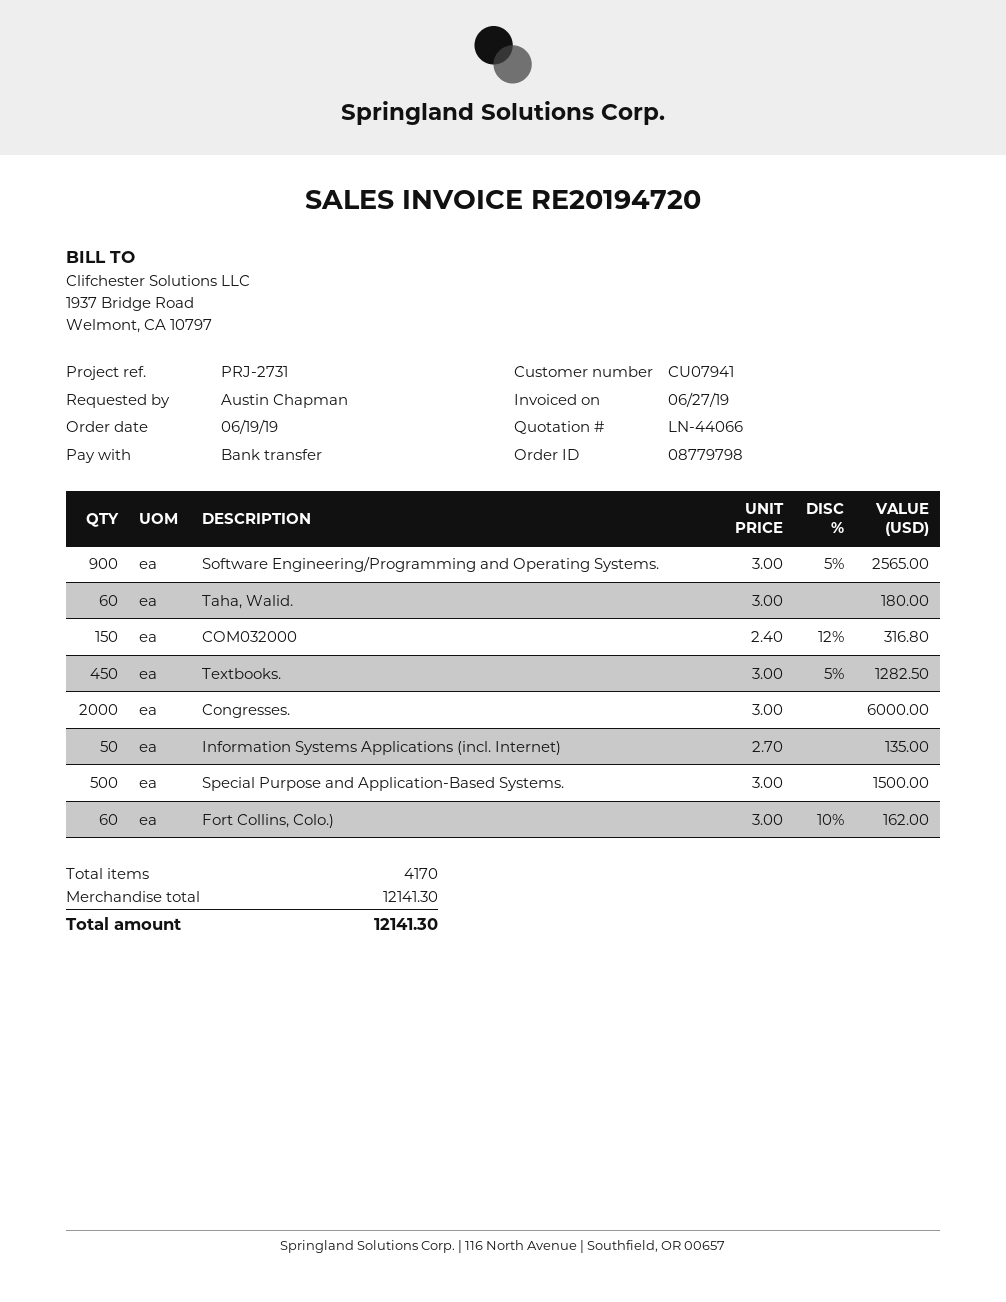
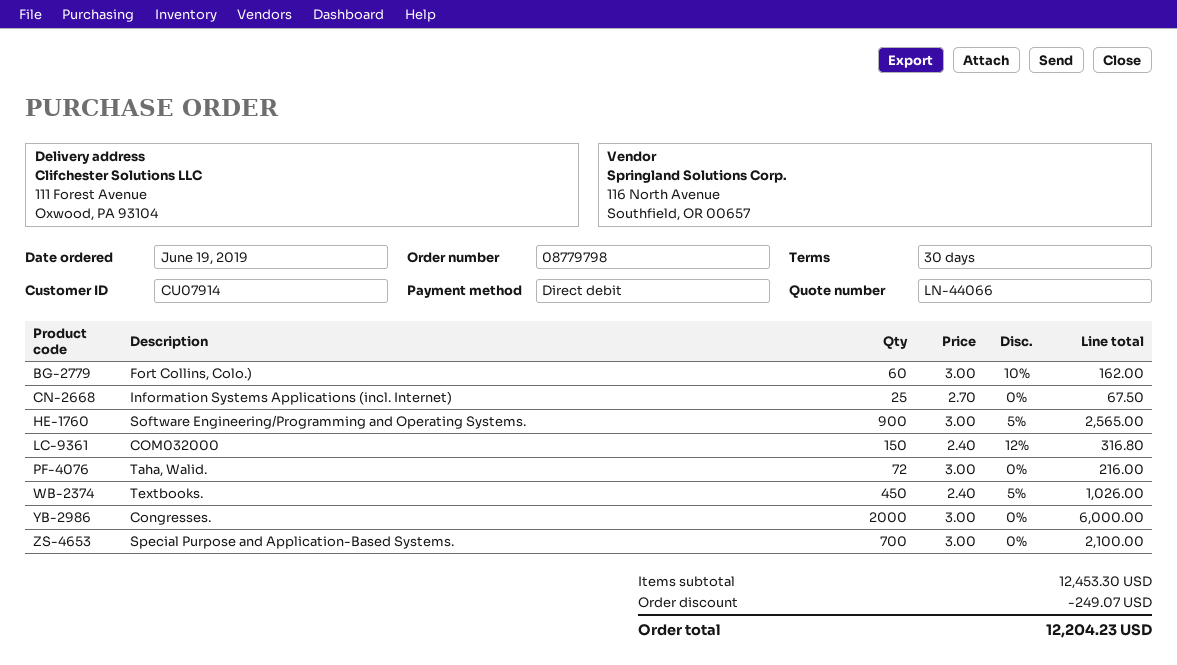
customer number: CU07941 -> CU07914
payment method: bank transfer -> direct debit
Taha, Walid.: 60 x 3.00 = 180.00 -> 72 x 3.00 = 216.00
Textbooks.: 450 x 3.00 - 5% = 1282.50 -> 450 x 2.40 - 5% = 1026.00
Information Systems Applications (incl. Internet): 50 x 2.70 = 135.00 -> 25 x 2.70 = 67.50
Special Purpose and Application-Based Systems.: 500 x 3.00 = 1500.00 -> 700 x 3.00 = 2100.00
subtotal: 12141.30 -> 12453.30
discount: none -> 249.07
total: 12141.30 -> 12204.23

